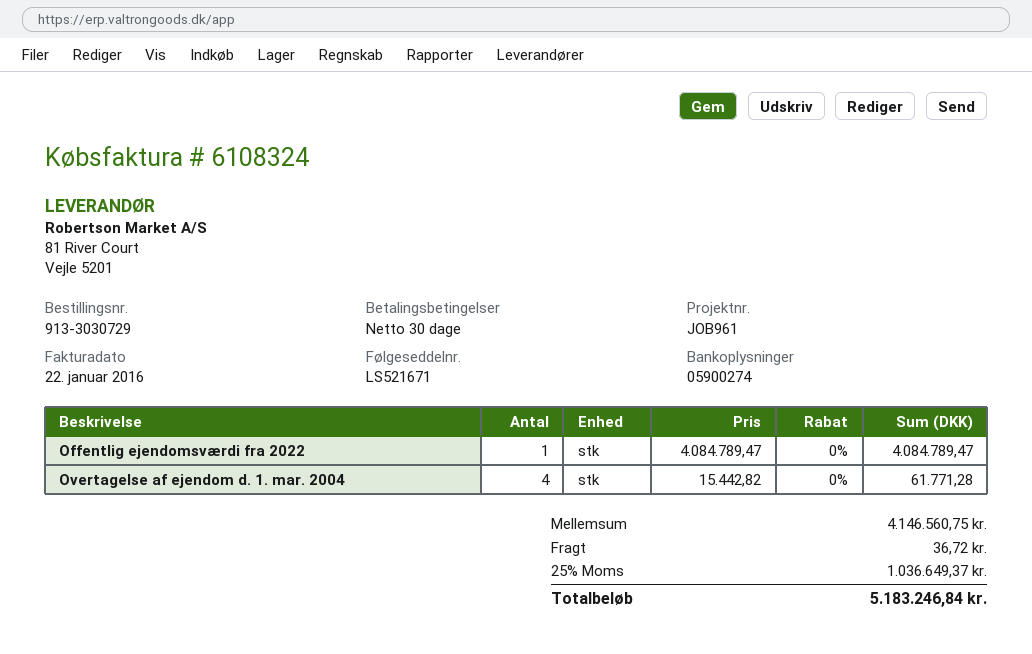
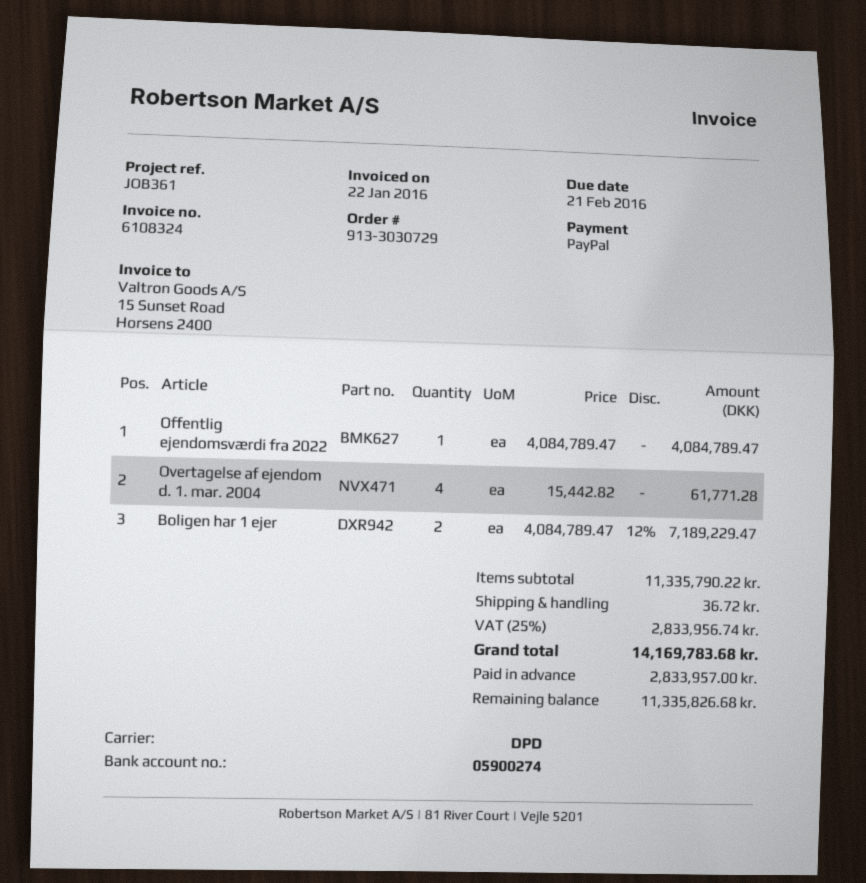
reference: JOB961 -> JOB361
Boligen har 1 ejer: none -> 2 x 4084789.47 - 12% = 7189229.47
subtotal: 4146560.75 -> 11335790.22
tax: 25% = 1036649.37 -> 25% = 2833956.74
total: 5183246.84 -> 14169783.68

